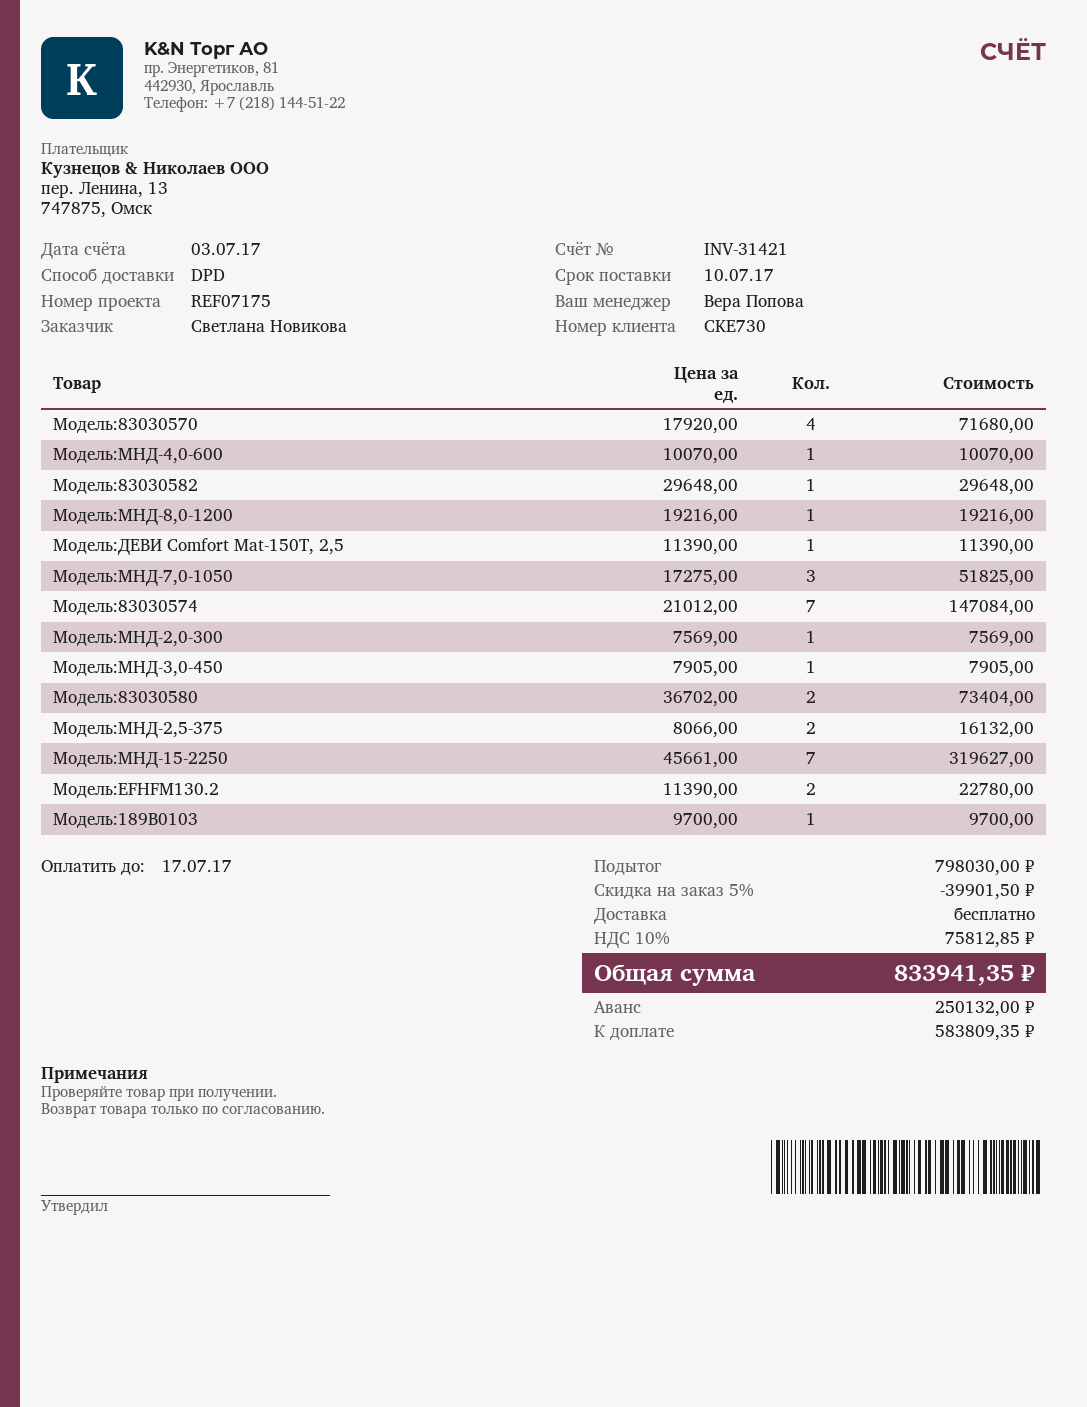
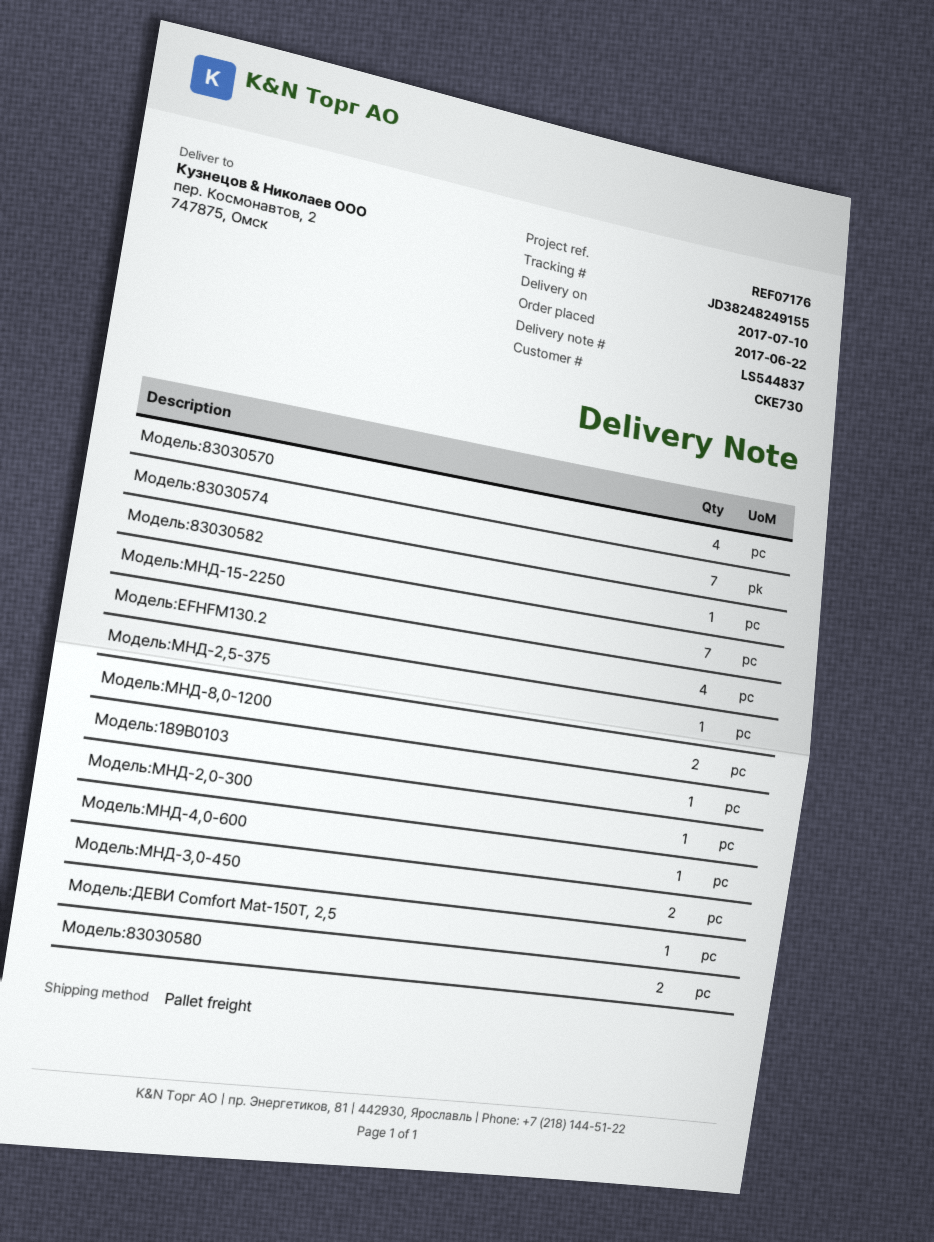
reference: REF07175 -> REF07176
shipping method: DPD -> pallet freight
Модель:МНД-8,0-1200: 1 -> 2
Модель:МНД-7,0-1050: 3 -> none
Модель:МНД-3,0-450: 1 -> 2
Модель:МНД-2,5-375: 2 -> 1
Модель:EFHFM130.2: 2 -> 4

